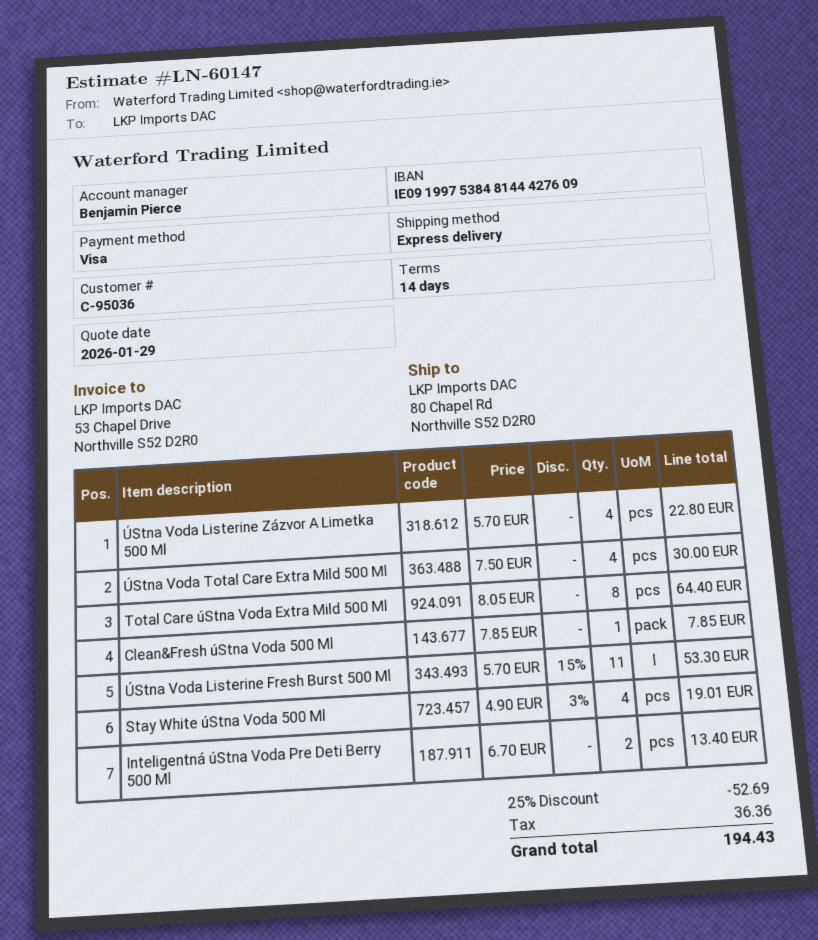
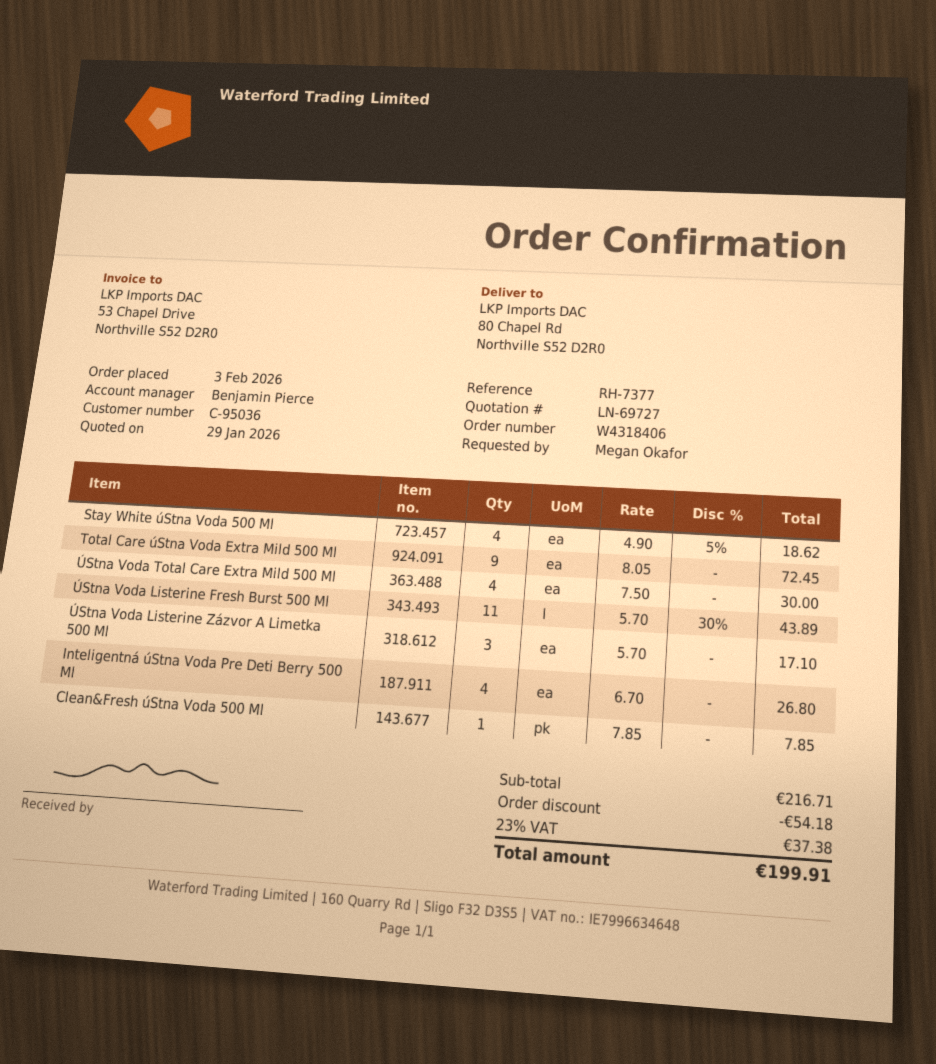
quote number: LN-60147 -> LN-69727
ÚStna Voda Listerine Zázvor A Limetka 500 Ml: 4 x 5.70 = 22.80 -> 3 x 5.70 = 17.10
Total Care úStna Voda Extra Mild 500 Ml: 8 x 8.05 = 64.40 -> 9 x 8.05 = 72.45
ÚStna Voda Listerine Fresh Burst 500 Ml: 11 x 5.70 - 15% = 53.30 -> 11 x 5.70 - 30% = 43.89
Stay White úStna Voda 500 Ml: 4 x 4.90 - 3% = 19.01 -> 4 x 4.90 - 5% = 18.62
Inteligentná úStna Voda Pre Deti Berry 500 Ml: 2 x 6.70 = 13.40 -> 4 x 6.70 = 26.80
discount: 52.69 -> 54.18
tax: 36.36 -> 37.38
total: 194.43 -> 199.91

